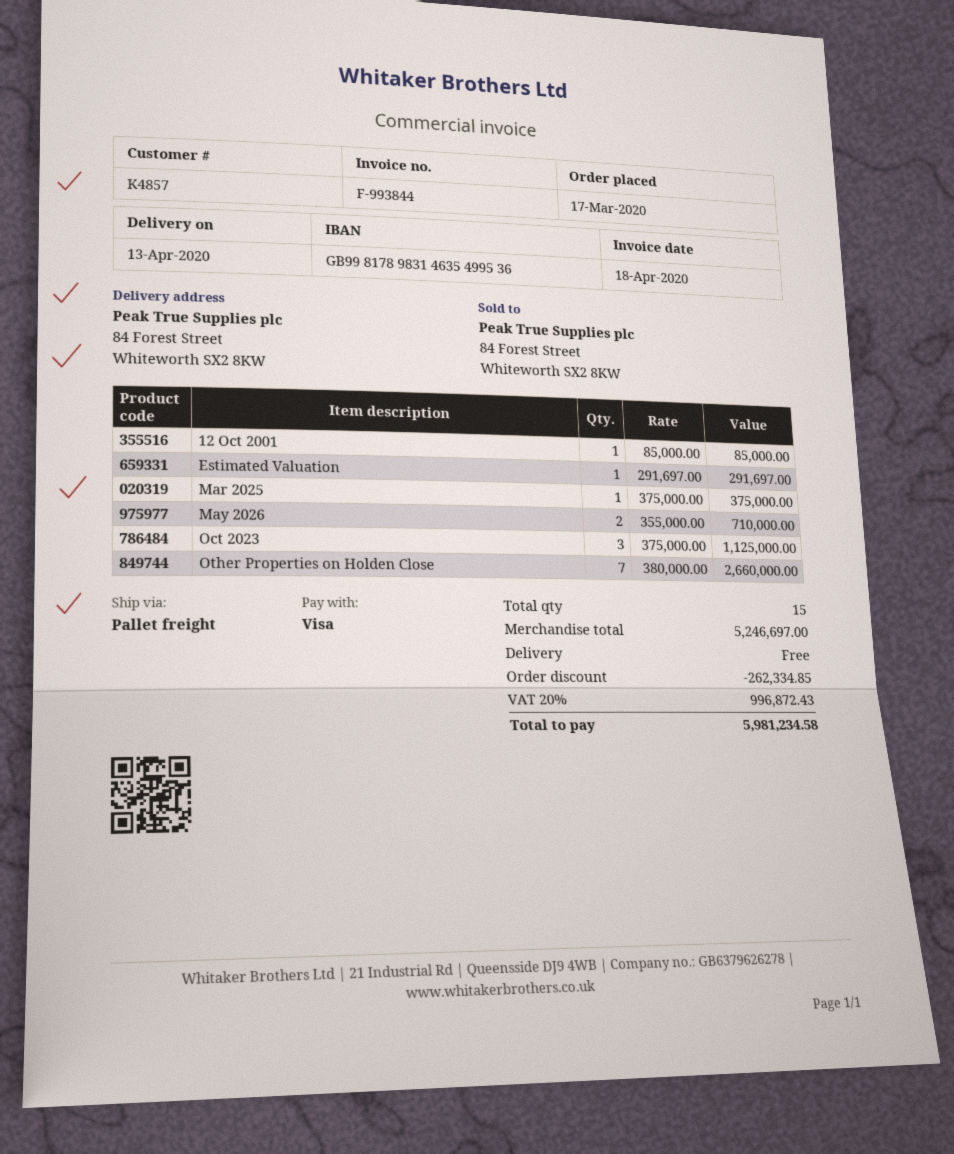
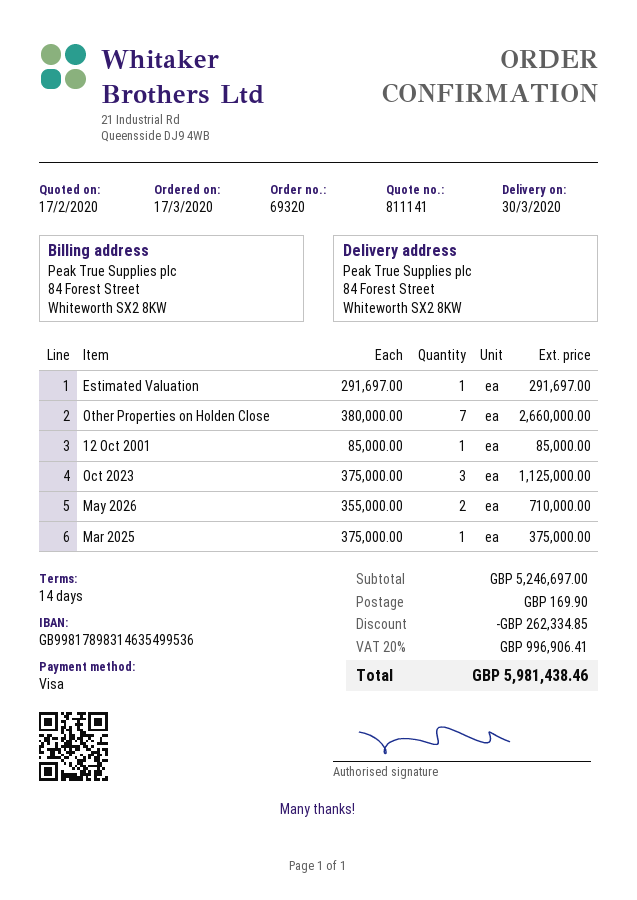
delivery date: 2020-04-13 -> 2020-03-30
shipping: 0.00 -> 169.90
tax: 20% = 996872.43 -> 20% = 996906.41
total: 5981234.58 -> 5981438.46

